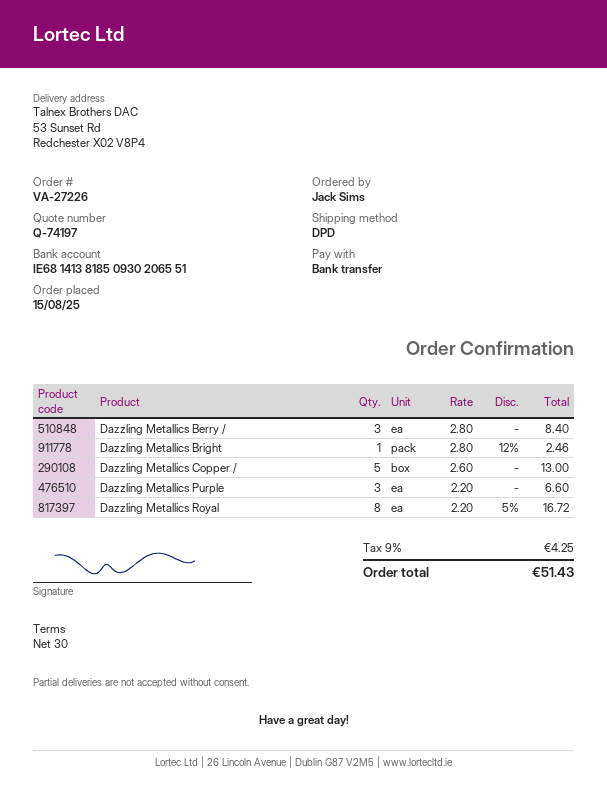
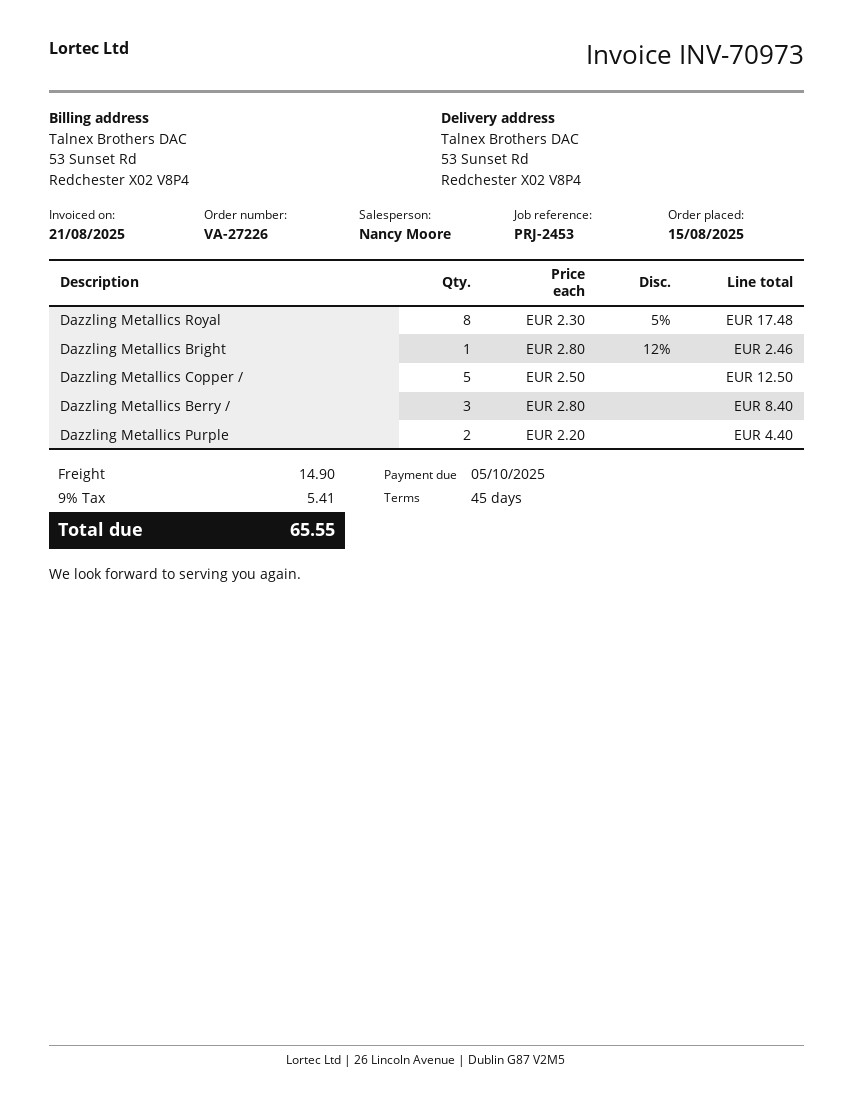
payment terms: 30 days -> 45 days
Dazzling Metallics Copper /: 5 x 2.60 = 13.00 -> 5 x 2.50 = 12.50
Dazzling Metallics Purple: 3 x 2.20 = 6.60 -> 2 x 2.20 = 4.40
Dazzling Metallics Royal: 8 x 2.20 - 5% = 16.72 -> 8 x 2.30 - 5% = 17.48
shipping: none -> 14.90
tax: 9% = 4.25 -> 9% = 5.41
total: 51.43 -> 65.55

